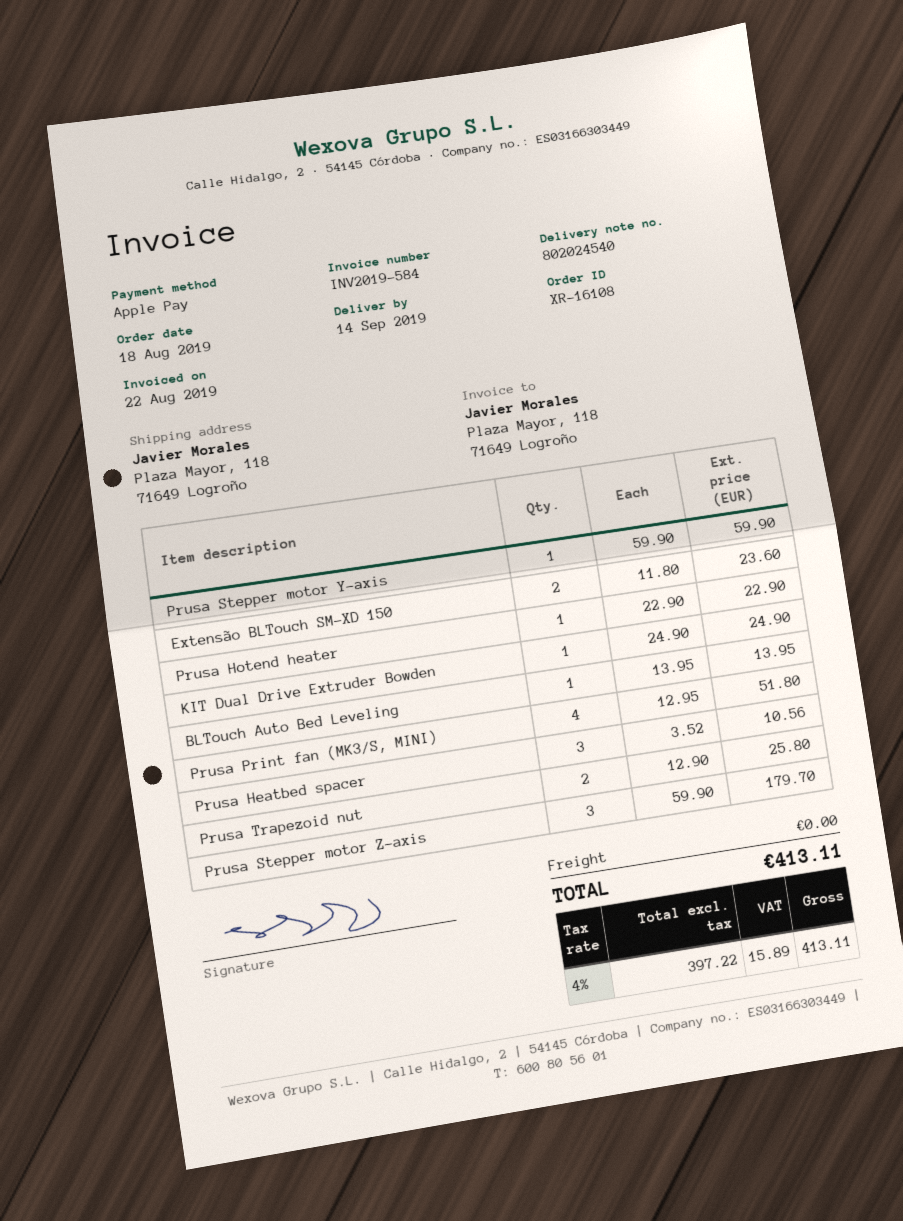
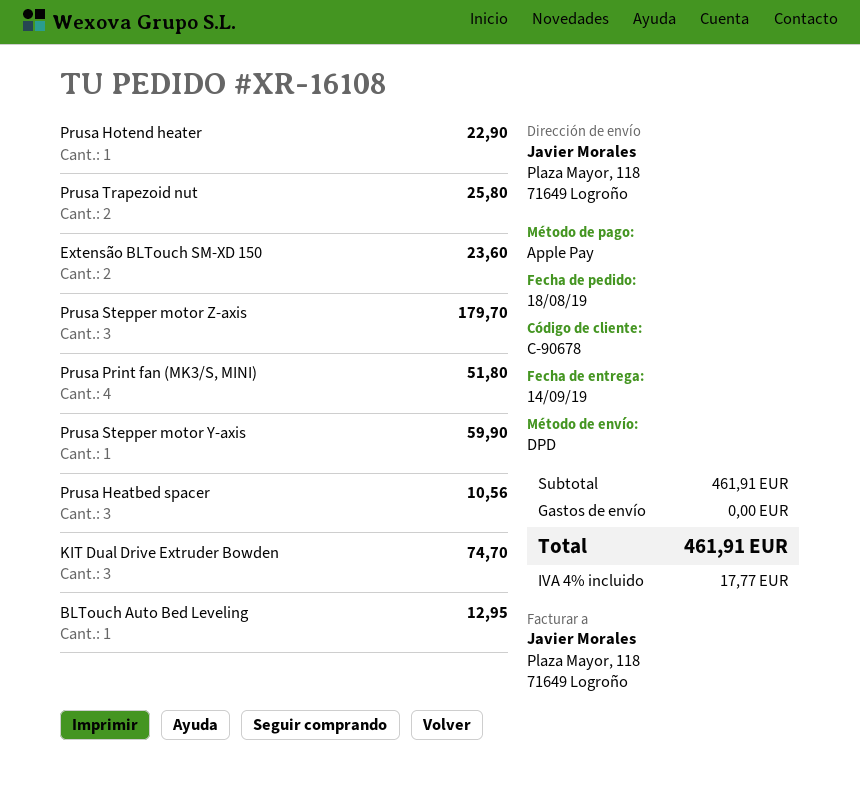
KIT Dual Drive Extruder Bowden: 1 for 24.90 -> 3 for 74.70
BLTouch Auto Bed Leveling: 1 for 13.95 -> 1 for 12.95
tax: 4% = 15.89 -> 4% = 17.77
total: 413.11 -> 461.91

